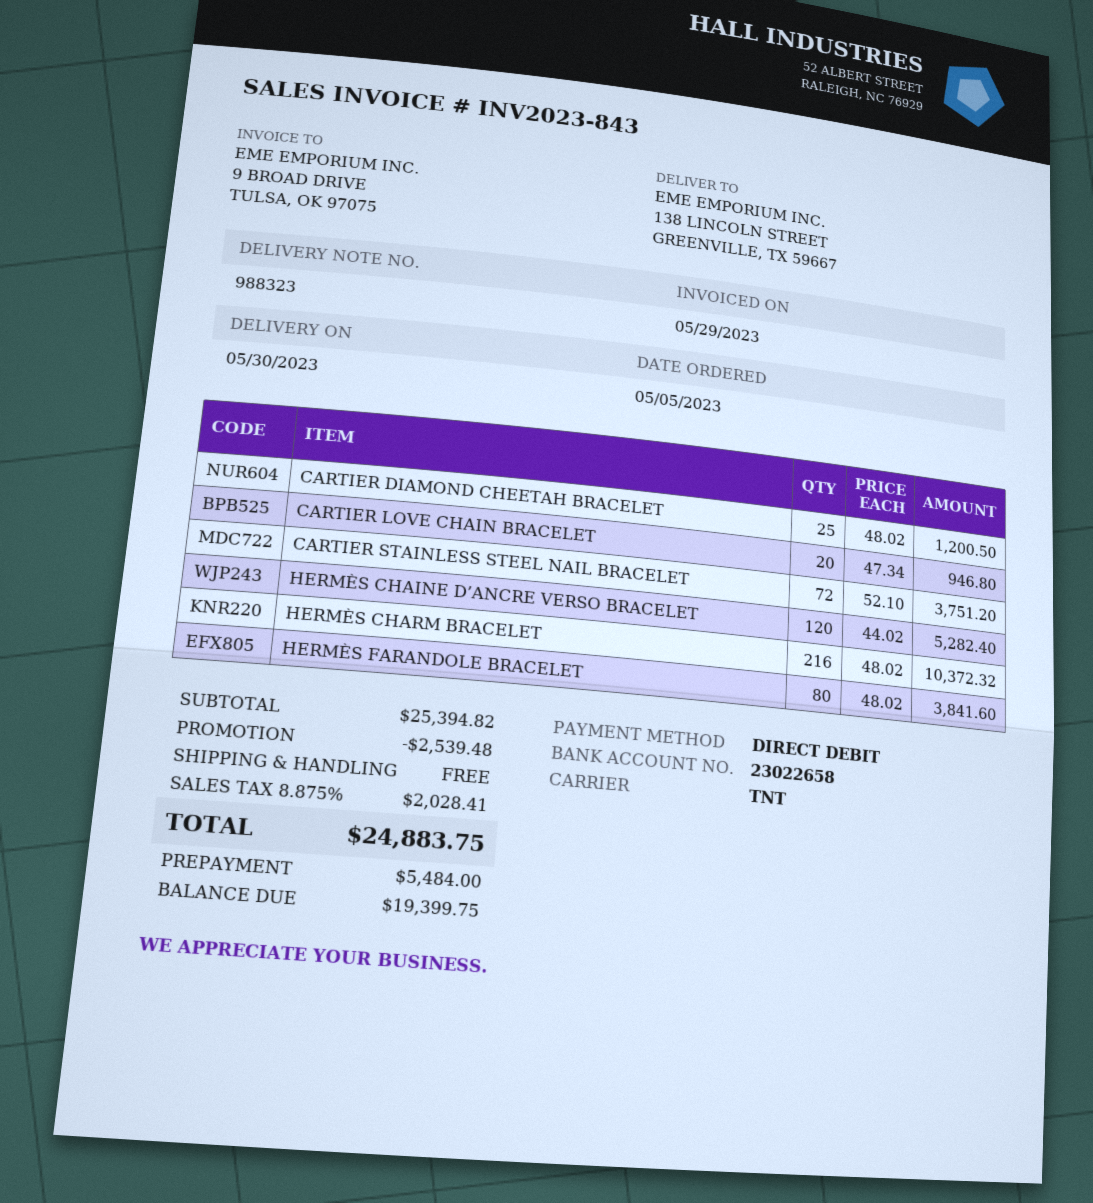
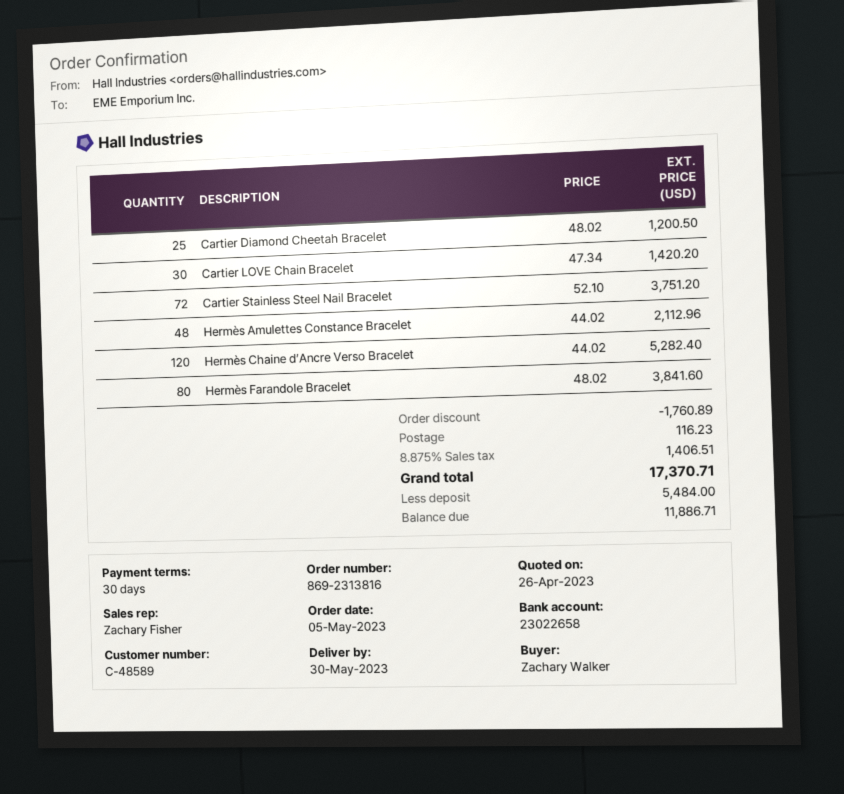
CARTIER LOVE CHAIN BRACELET: 20 x 47.34 = 946.80 -> 30 x 47.34 = 1420.20
HERMÈS CHARM BRACELET: 216 x 48.02 = 10372.32 -> none
Hermès Amulettes Constance Bracelet: none -> 48 x 44.02 = 2112.96
discount: 2539.48 -> 1760.89
shipping: 0.00 -> 116.23
tax: 8.875% = 2028.41 -> 8.875% = 1406.51
total: 24883.75 -> 17370.71
balance: 19399.75 -> 11886.71

